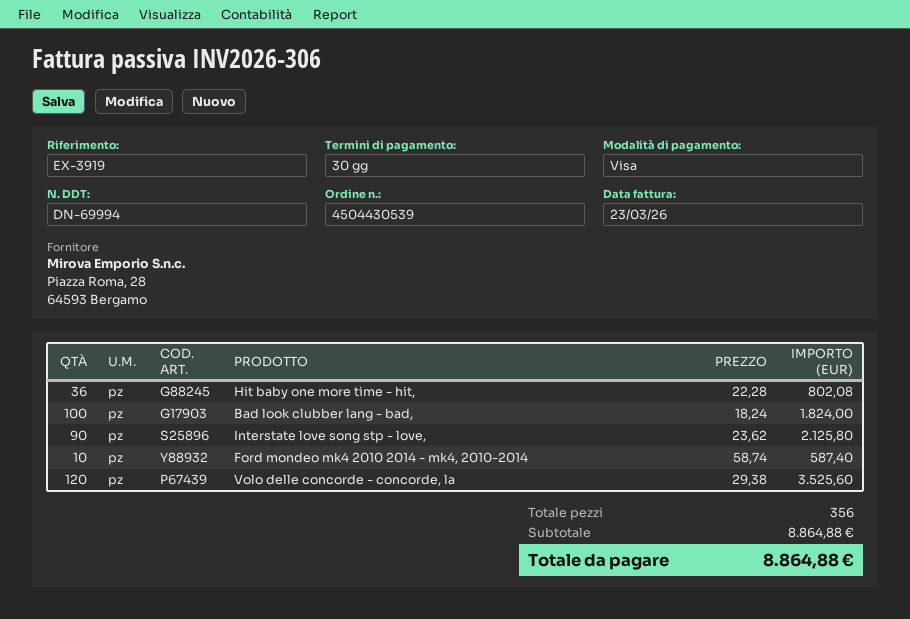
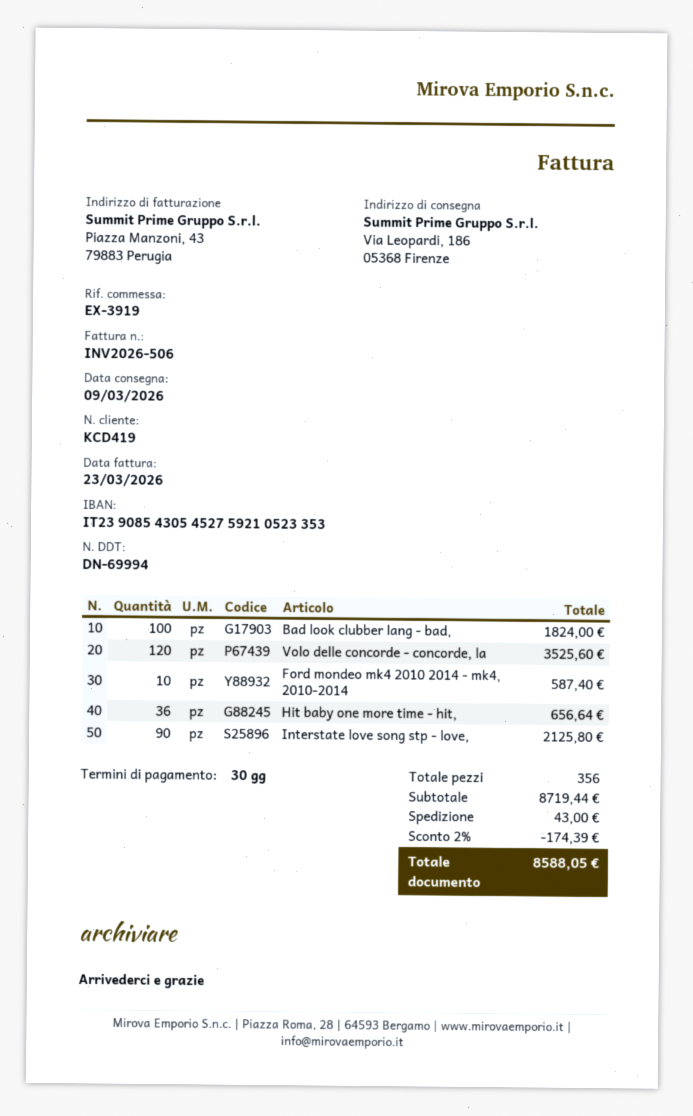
invoice number: INV2026-306 -> INV2026-506
Hit baby one more time - hit,: 36 for 802.08 -> 36 for 656.64
subtotal: 8864.88 -> 8719.44
discount: none -> 2% = 174.39
shipping: none -> 43.00
total: 8864.88 -> 8588.05

